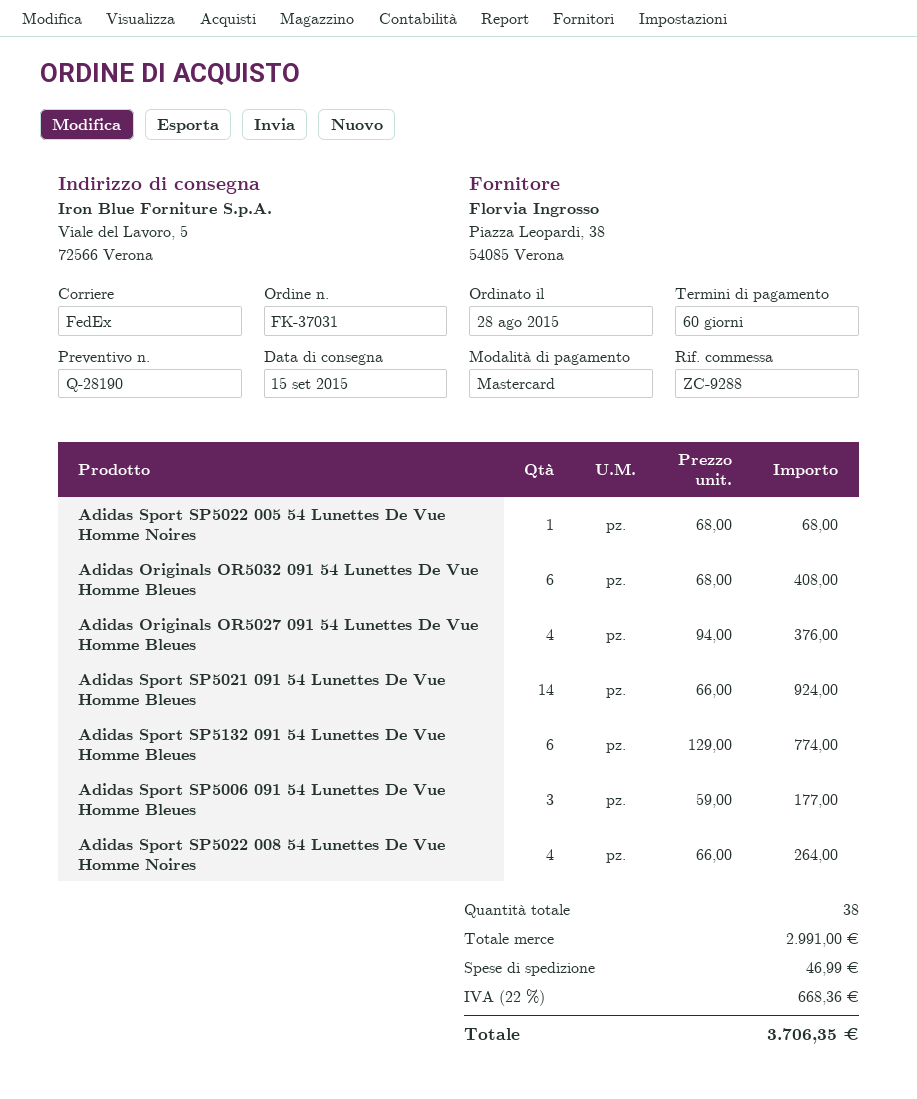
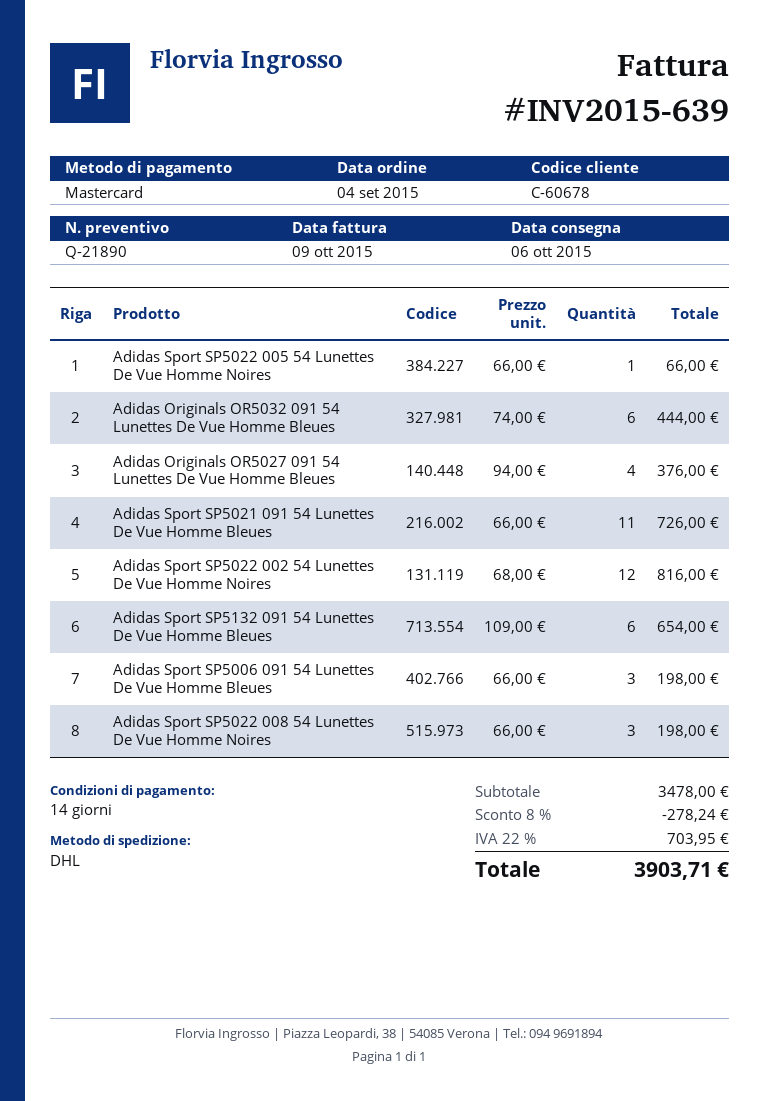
quote number: Q-28190 -> Q-21890
order date: 2015-08-28 -> 2015-09-04
delivery date: 2015-09-15 -> 2015-10-06
payment terms: 60 days -> 14 days
shipping method: FedEx -> DHL
Adidas Sport SP5022 005 54 Lunettes De Vue Homme Noires: 1 x 68.00 = 68.00 -> 1 x 66.00 = 66.00
Adidas Originals OR5032 091 54 Lunettes De Vue Homme Bleues: 6 x 68.00 = 408.00 -> 6 x 74.00 = 444.00
Adidas Sport SP5021 091 54 Lunettes De Vue Homme Bleues: 14 x 66.00 = 924.00 -> 11 x 66.00 = 726.00
Adidas Sport SP5132 091 54 Lunettes De Vue Homme Bleues: 6 x 129.00 = 774.00 -> 6 x 109.00 = 654.00
Adidas Sport SP5006 091 54 Lunettes De Vue Homme Bleues: 3 x 59.00 = 177.00 -> 3 x 66.00 = 198.00
Adidas Sport SP5022 008 54 Lunettes De Vue Homme Noires: 4 x 66.00 = 264.00 -> 3 x 66.00 = 198.00
Adidas Sport SP5022 002 54 Lunettes De Vue Homme Noires: none -> 12 x 68.00 = 816.00
subtotal: 2991.00 -> 3478.00
discount: none -> 8% = 278.24
shipping: 46.99 -> none
tax: 22% = 668.36 -> 22% = 703.95
total: 3706.35 -> 3903.71

